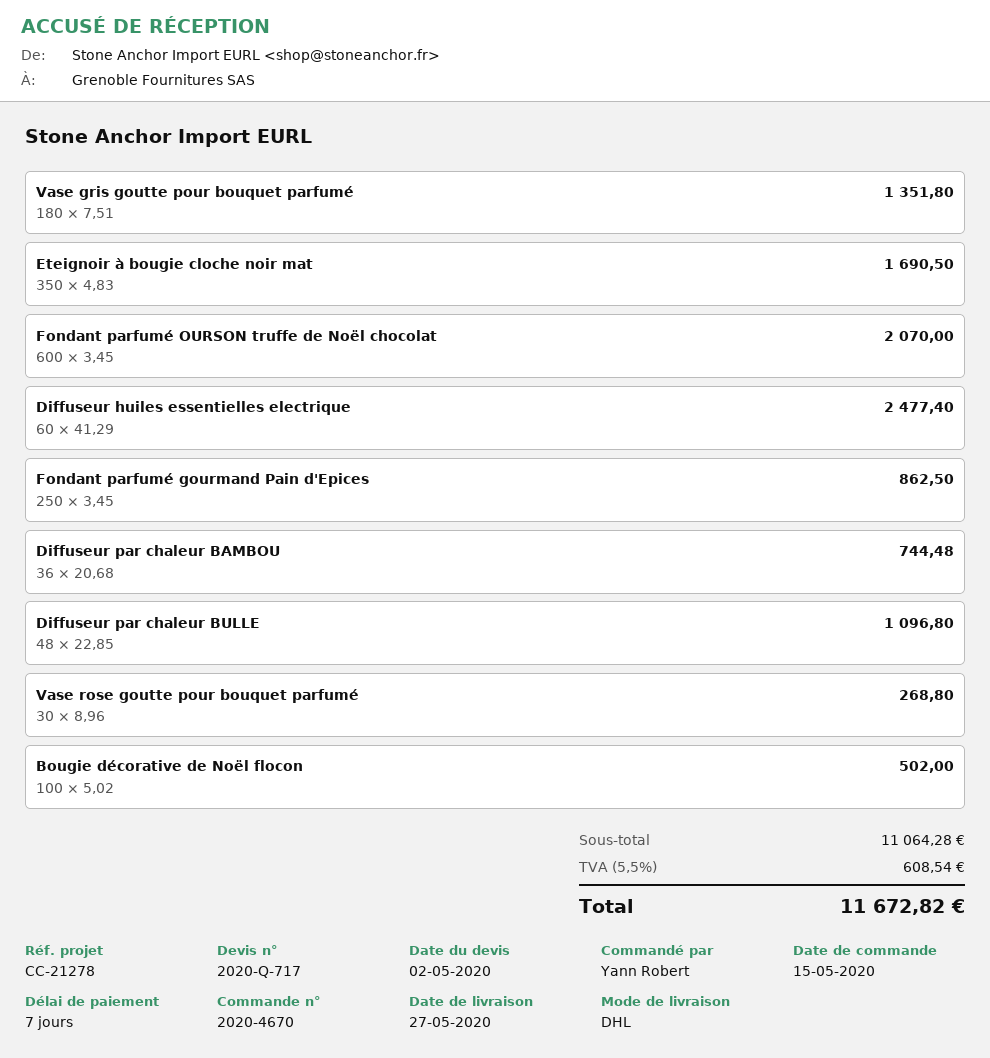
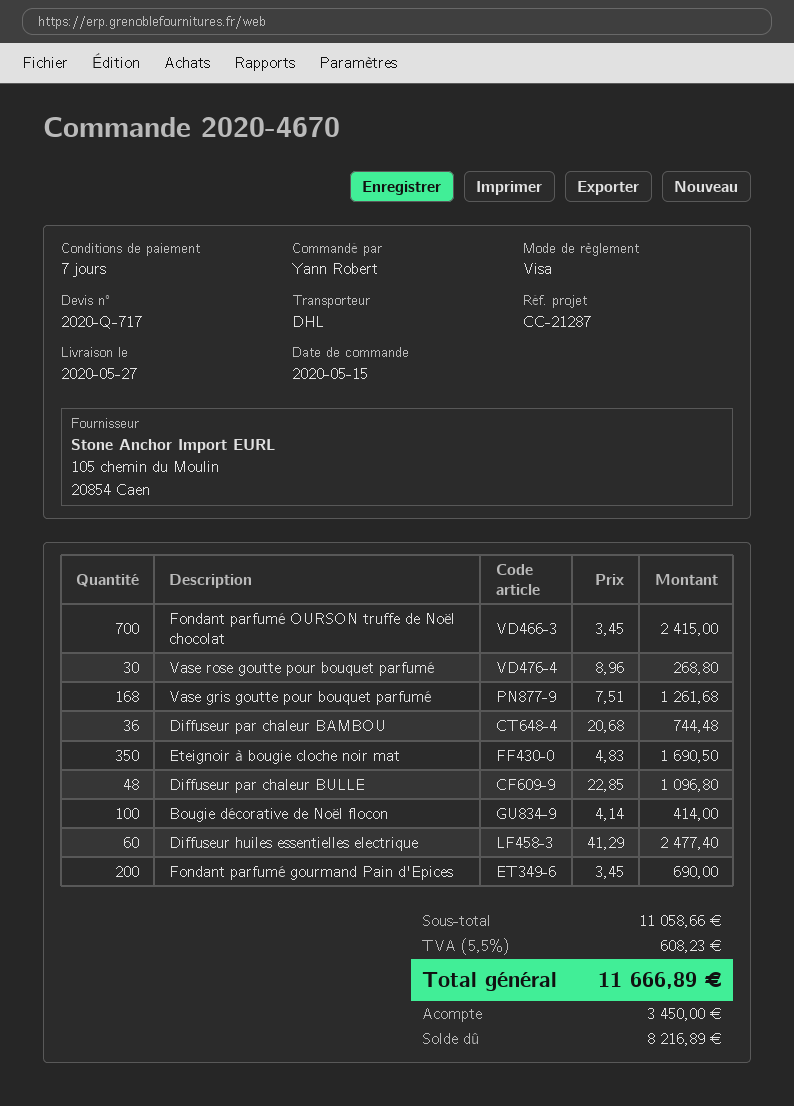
reference: CC-21278 -> CC-21287
Vase gris goutte pour bouquet parfumé: 180 x 7.51 = 1351.80 -> 168 x 7.51 = 1261.68
Fondant parfumé OURSON truffe de Noël chocolat: 600 x 3.45 = 2070.00 -> 700 x 3.45 = 2415.00
Fondant parfumé gourmand Pain d'Epices: 250 x 3.45 = 862.50 -> 200 x 3.45 = 690.00
Bougie décorative de Noël flocon: 100 x 5.02 = 502.00 -> 100 x 4.14 = 414.00
subtotal: 11064.28 -> 11058.66
tax: 5.5% = 608.54 -> 5.5% = 608.23
total: 11672.82 -> 11666.89

